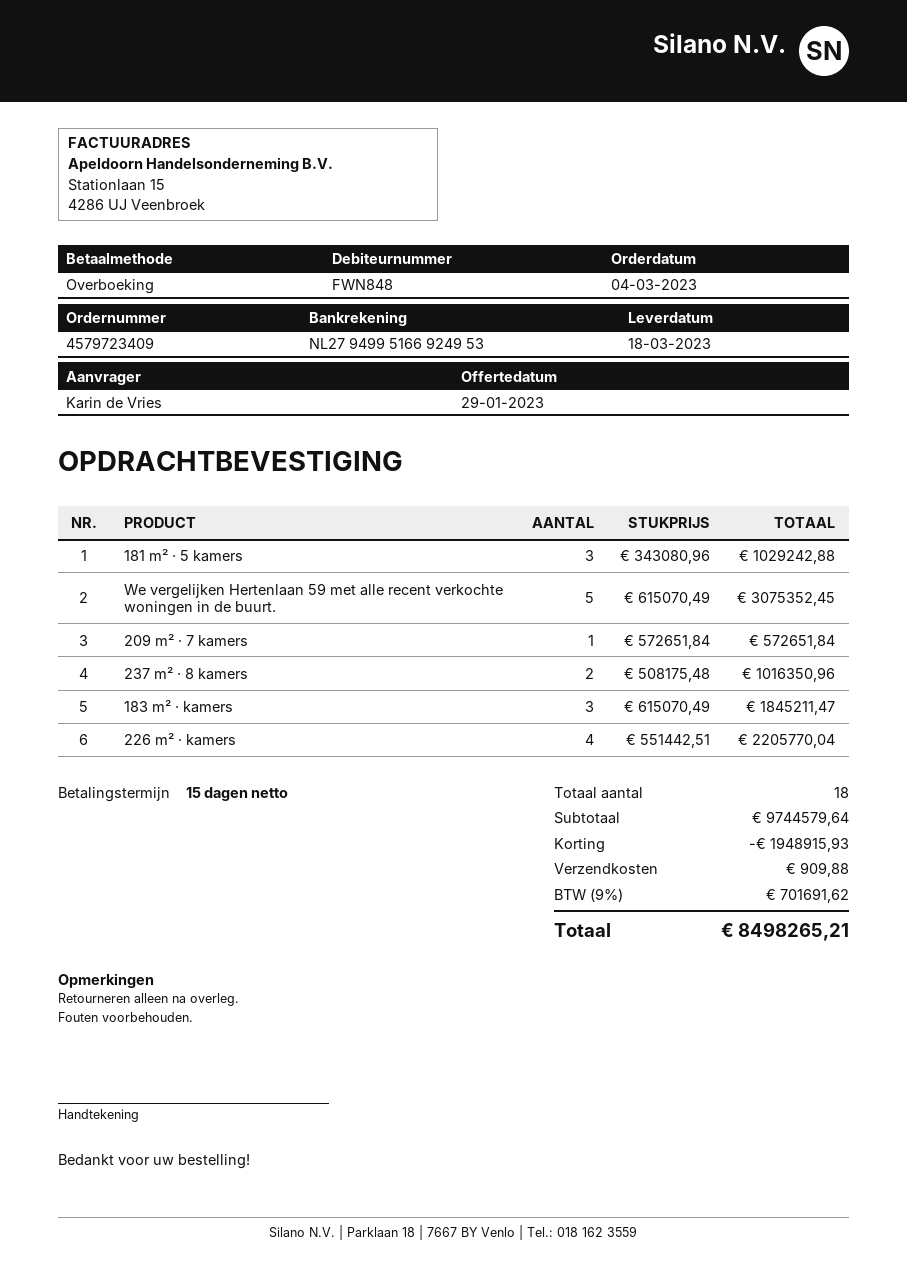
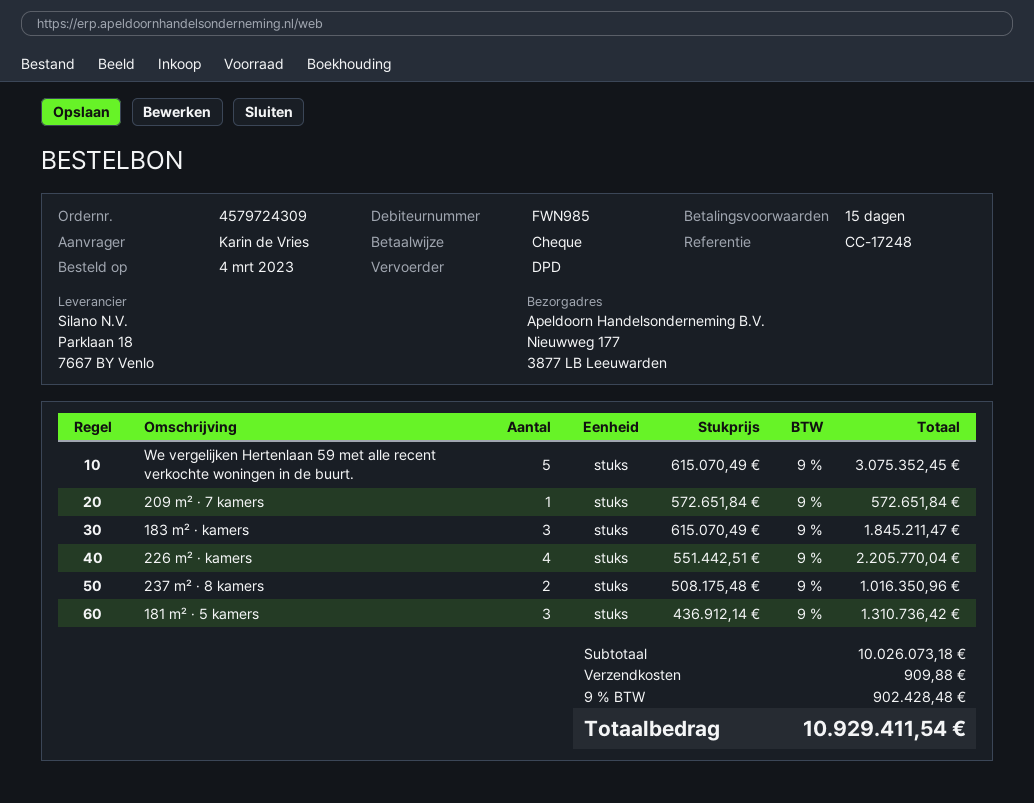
order number: 4579723409 -> 4579724309
customer number: FWN848 -> FWN985
payment method: bank transfer -> cheque
181 m² · 5 kamers: 3 x 343080.96 = 1029242.88 -> 3 x 436912.14 = 1310736.42
subtotal: 9744579.64 -> 10026073.18
discount: 1948915.93 -> none
tax: 9% = 701691.62 -> 9% = 902428.48
total: 8498265.21 -> 10929411.54

